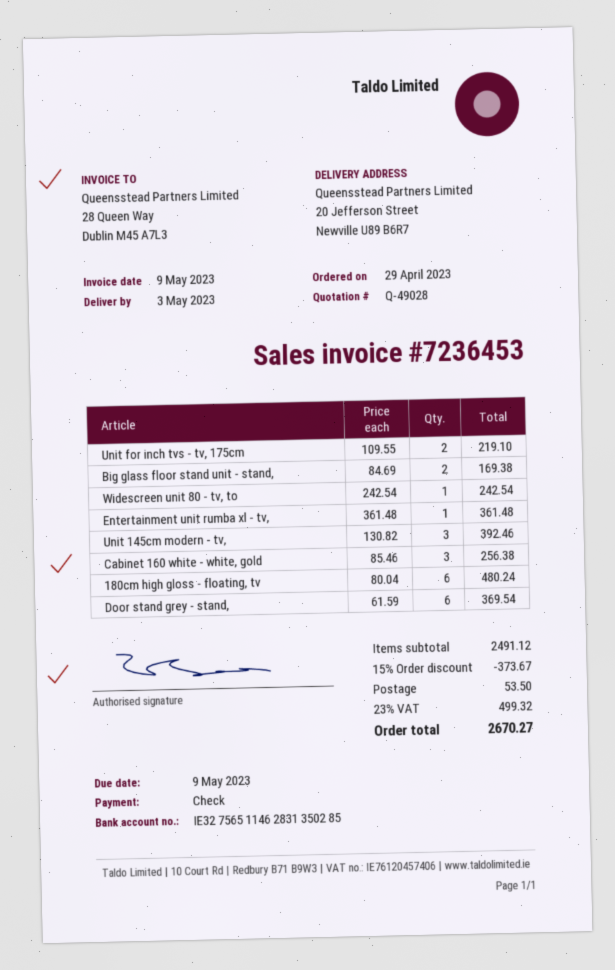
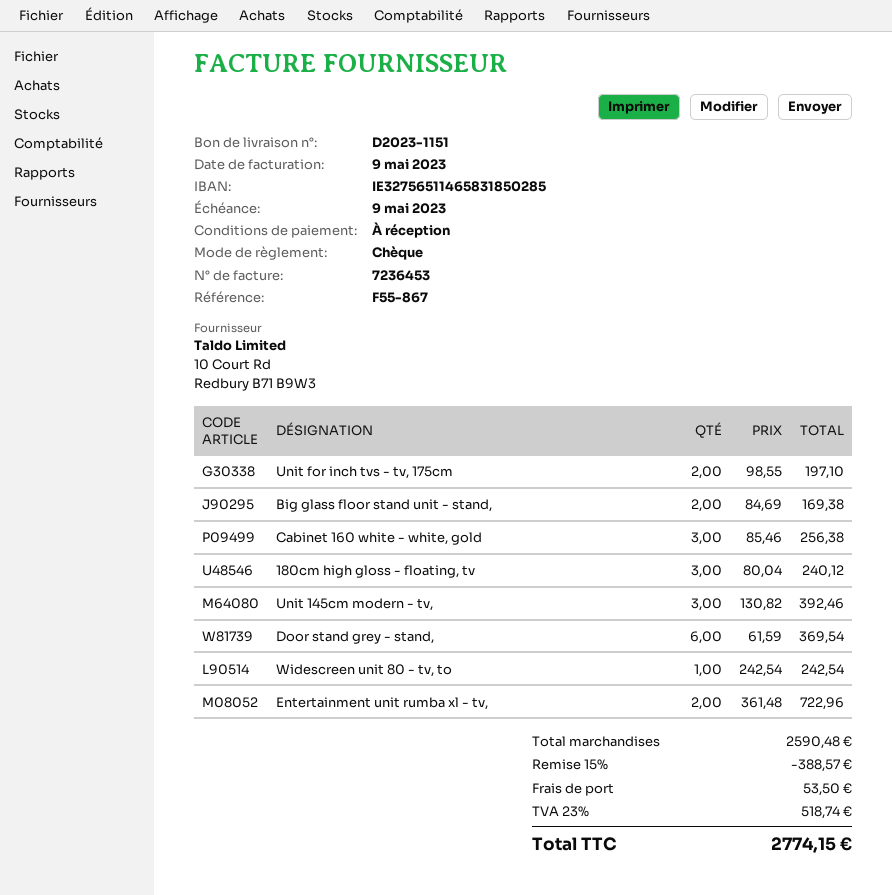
bank account: IE32756511462831350285 -> IE32756511465831850285
Unit for inch tvs - tv, 175cm: 2 x 109.55 = 219.10 -> 2 x 98.55 = 197.10
Entertainment unit rumba xl - tv,: 1 x 361.48 = 361.48 -> 2 x 361.48 = 722.96
180cm high gloss - floating, tv: 6 x 80.04 = 480.24 -> 3 x 80.04 = 240.12
subtotal: 2491.12 -> 2590.48
discount: 15% = 373.67 -> 15% = 388.57
tax: 23% = 499.32 -> 23% = 518.74
total: 2670.27 -> 2774.15

